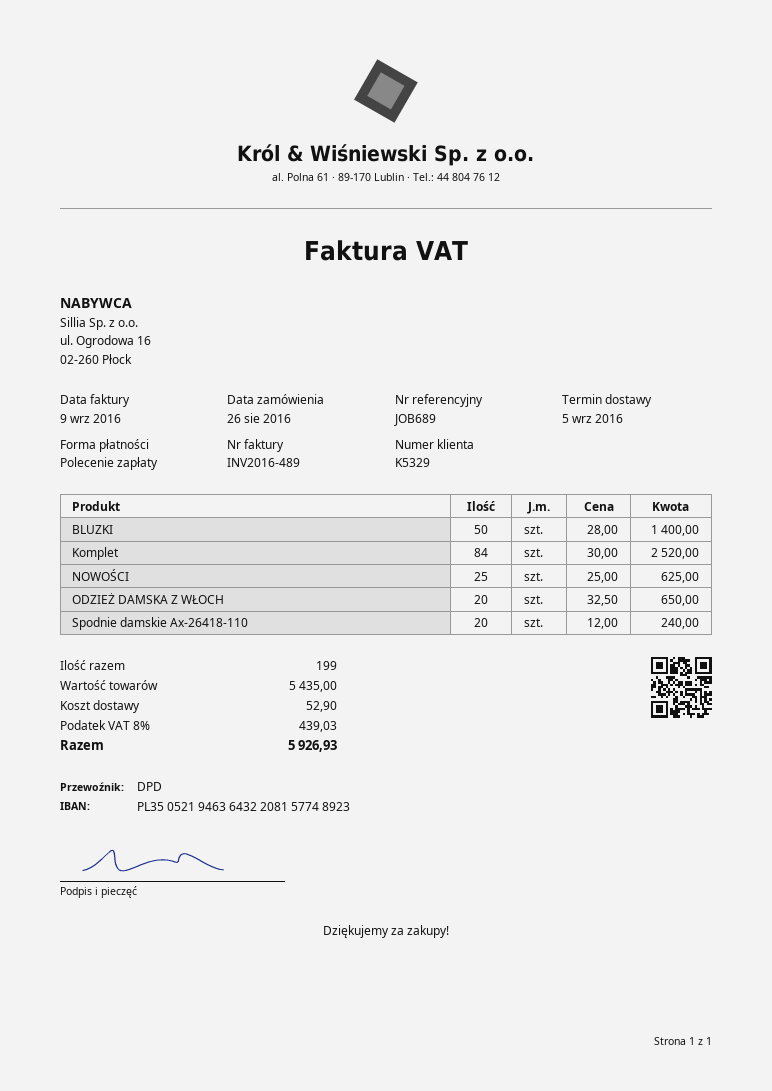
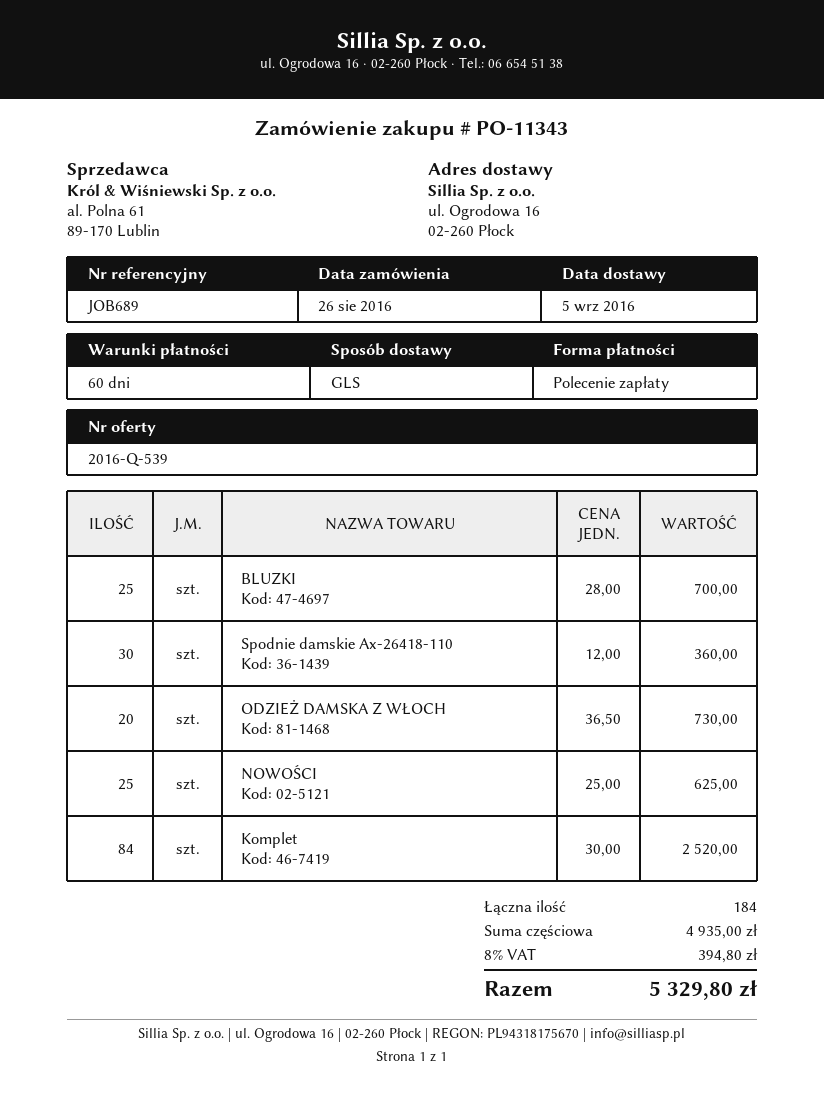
shipping method: DPD -> GLS
BLUZKI: 50 x 28.00 = 1400.00 -> 25 x 28.00 = 700.00
ODZIEŻ DAMSKA Z WŁOCH: 20 x 32.50 = 650.00 -> 20 x 36.50 = 730.00
Spodnie damskie Ax-26418-110: 20 x 12.00 = 240.00 -> 30 x 12.00 = 360.00
total quantity: 199 -> 184
subtotal: 5435.00 -> 4935.00
shipping: 52.90 -> none
tax: 8% = 439.03 -> 8% = 394.80
total: 5926.93 -> 5329.80

